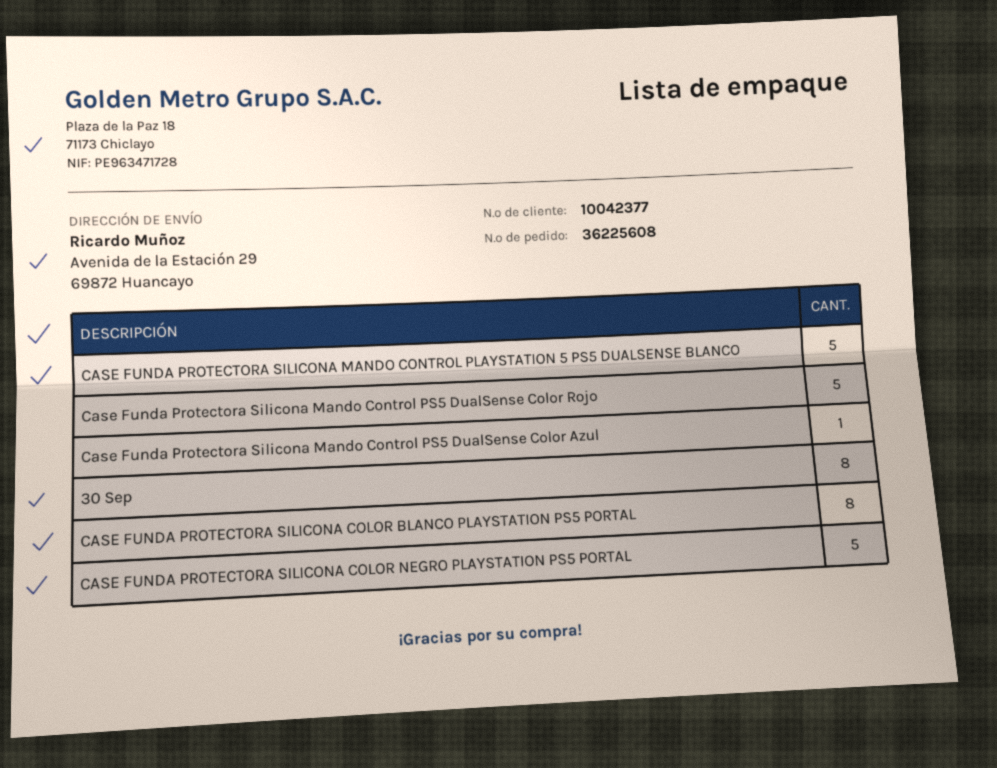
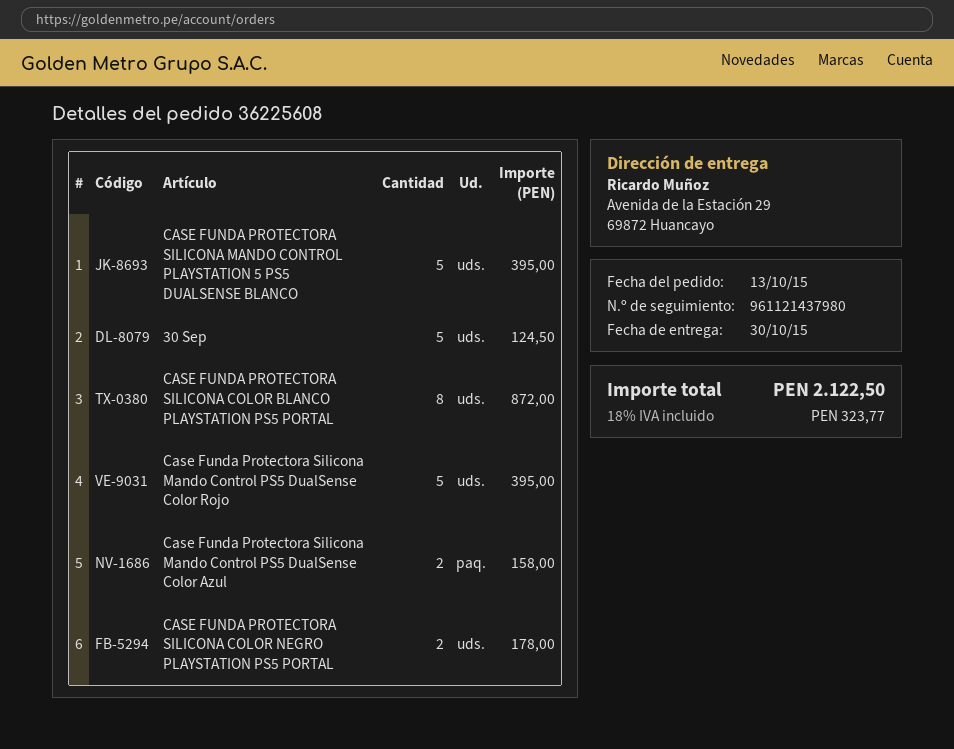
Case Funda Protectora Silicona Mando Control PS5 DualSense Color Azul: 1 -> 2
30 Sep: 8 -> 5
CASE FUNDA PROTECTORA SILICONA COLOR NEGRO PLAYSTATION PS5 PORTAL: 5 -> 2

